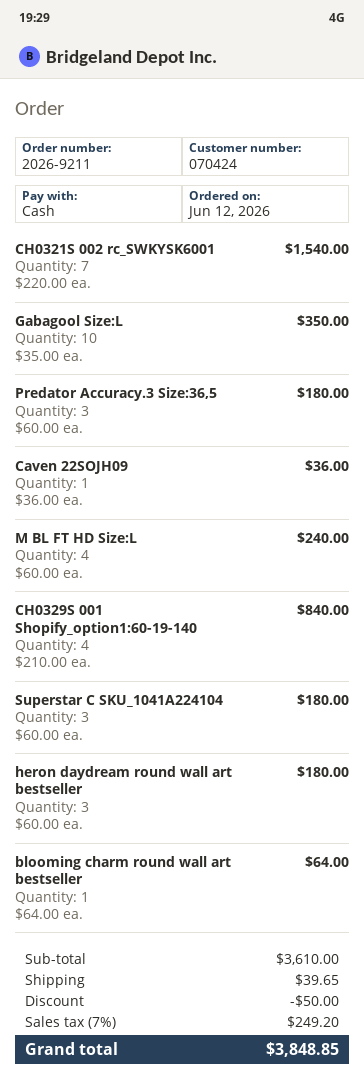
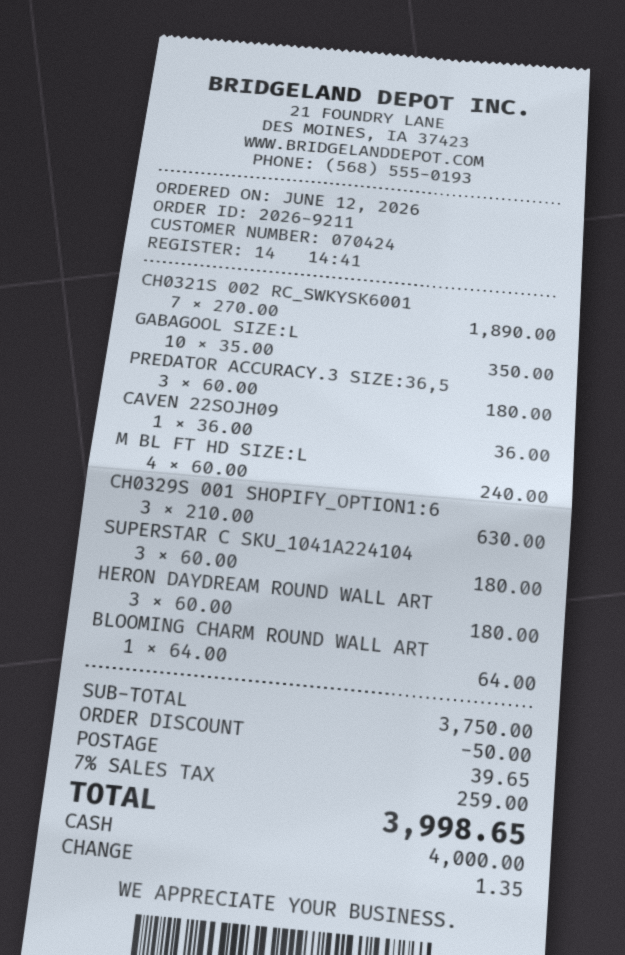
CH0321S 002 rc_SWKYSK6001: 7 x 220.00 = 1540.00 -> 7 x 270.00 = 1890.00
CH0329S 001 Shopify_option1:60-19-140: 4 x 210.00 = 840.00 -> 3 x 210.00 = 630.00
subtotal: 3610.00 -> 3750.00
tax: 7% = 249.20 -> 7% = 259.00
total: 3848.85 -> 3998.65

